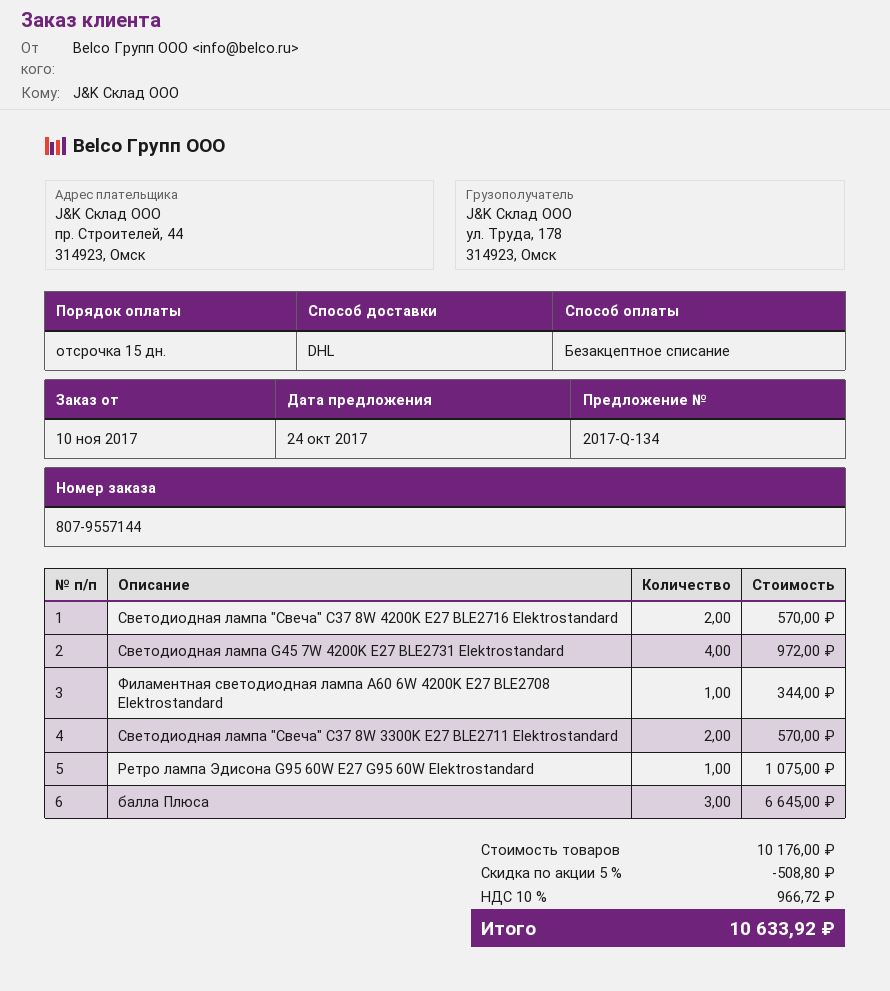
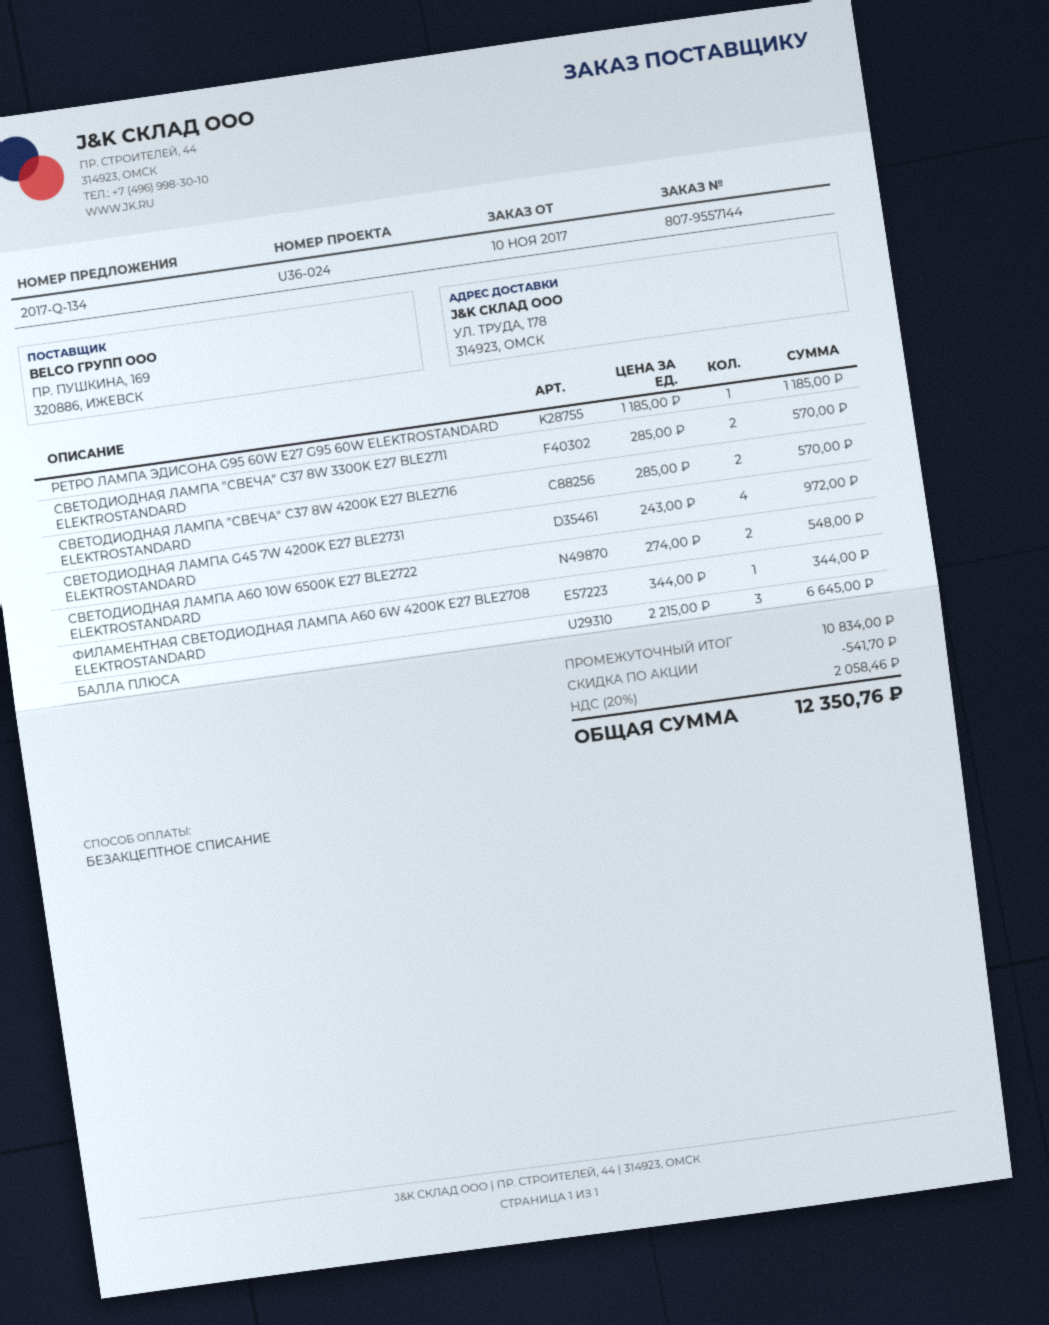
Ретро лампа Эдисона G95 60W E27 G95 60W Elektrostandard: 1 for 1075.00 -> 1 for 1185.00
СВЕТОДИОДНАЯ ЛАМПА А60 10W 6500K Е27 BLE2722 ELEKTROSTANDARD: none -> 2 for 548.00
subtotal: 10176.00 -> 10834.00
discount: 508.80 -> 541.70
tax: 10% = 966.72 -> 20% = 2058.46
total: 10633.92 -> 12350.76

